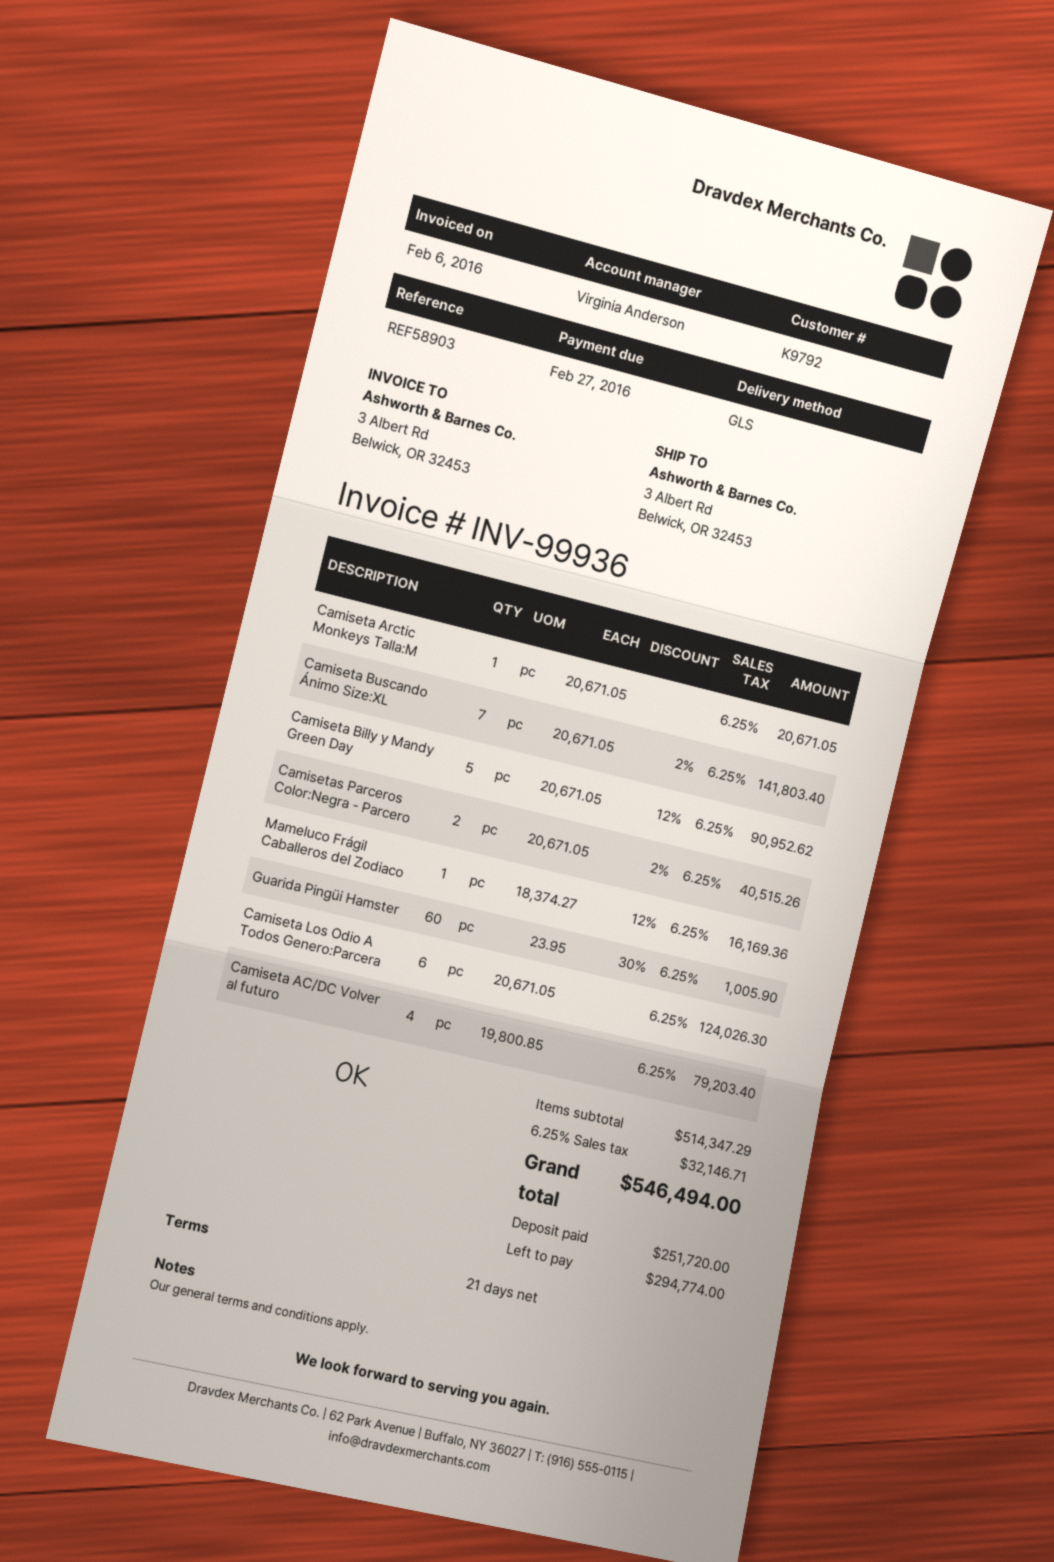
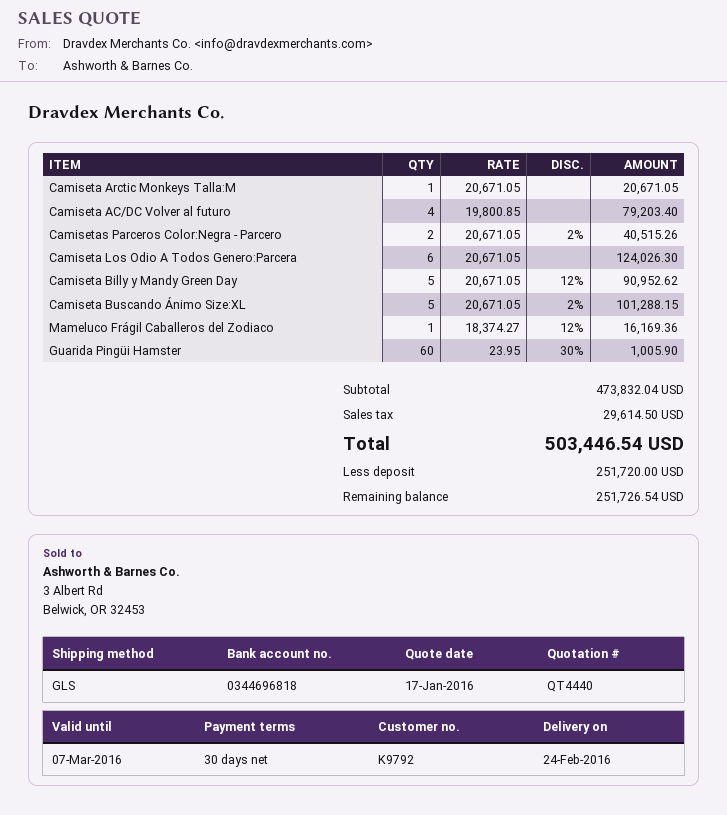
payment terms: 21 days -> 30 days
Camiseta Buscando Ánimo Size:XL: 7 x 20671.05 - 2% = 141803.40 -> 5 x 20671.05 - 2% = 101288.15
subtotal: 514347.29 -> 473832.04
tax: 32146.71 -> 29614.50
total: 546494.00 -> 503446.54
balance: 294774.00 -> 251726.54

